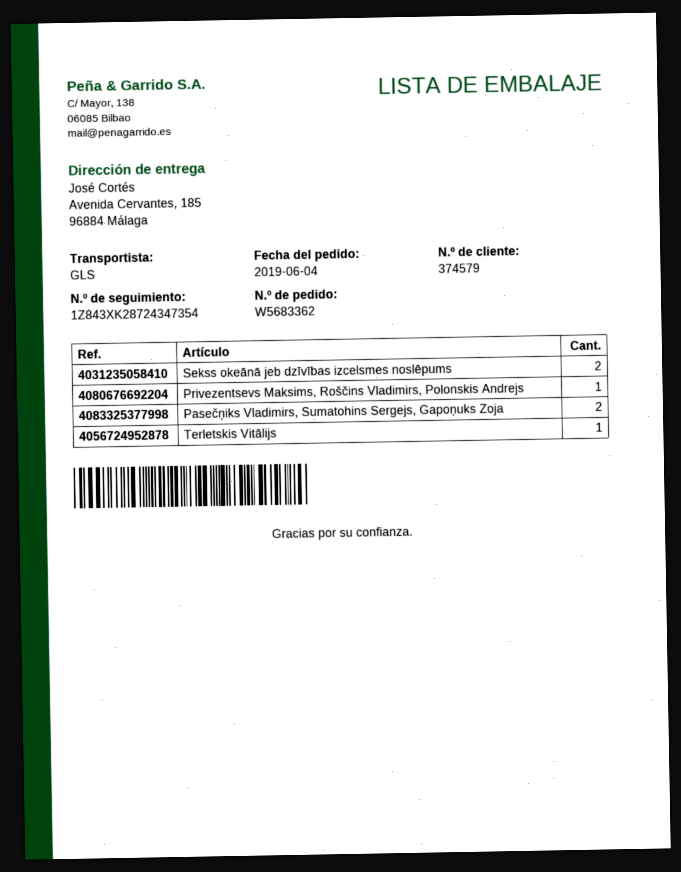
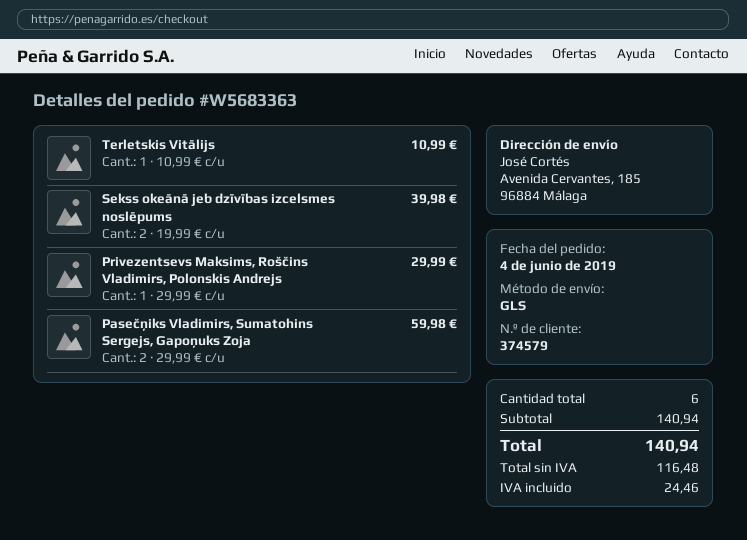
order number: W5683362 -> W5683363

